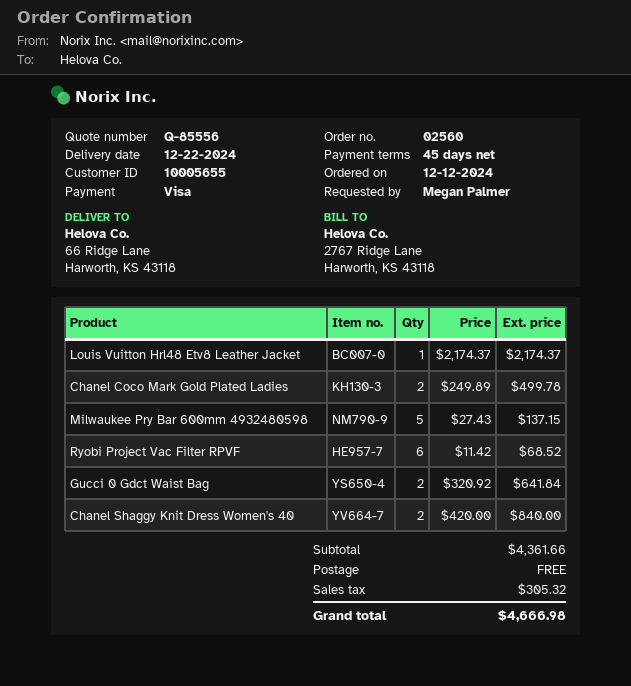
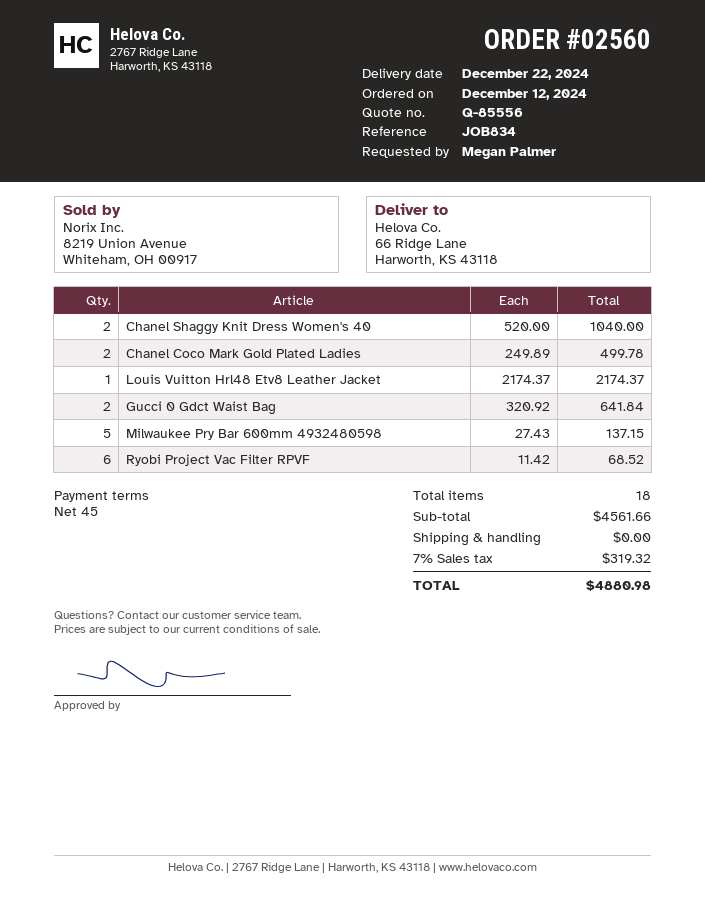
Chanel Shaggy Knit Dress Women's 40: 2 x 420.00 = 840.00 -> 2 x 520.00 = 1040.00
subtotal: 4361.66 -> 4561.66
tax: 305.32 -> 319.32
total: 4666.98 -> 4880.98

